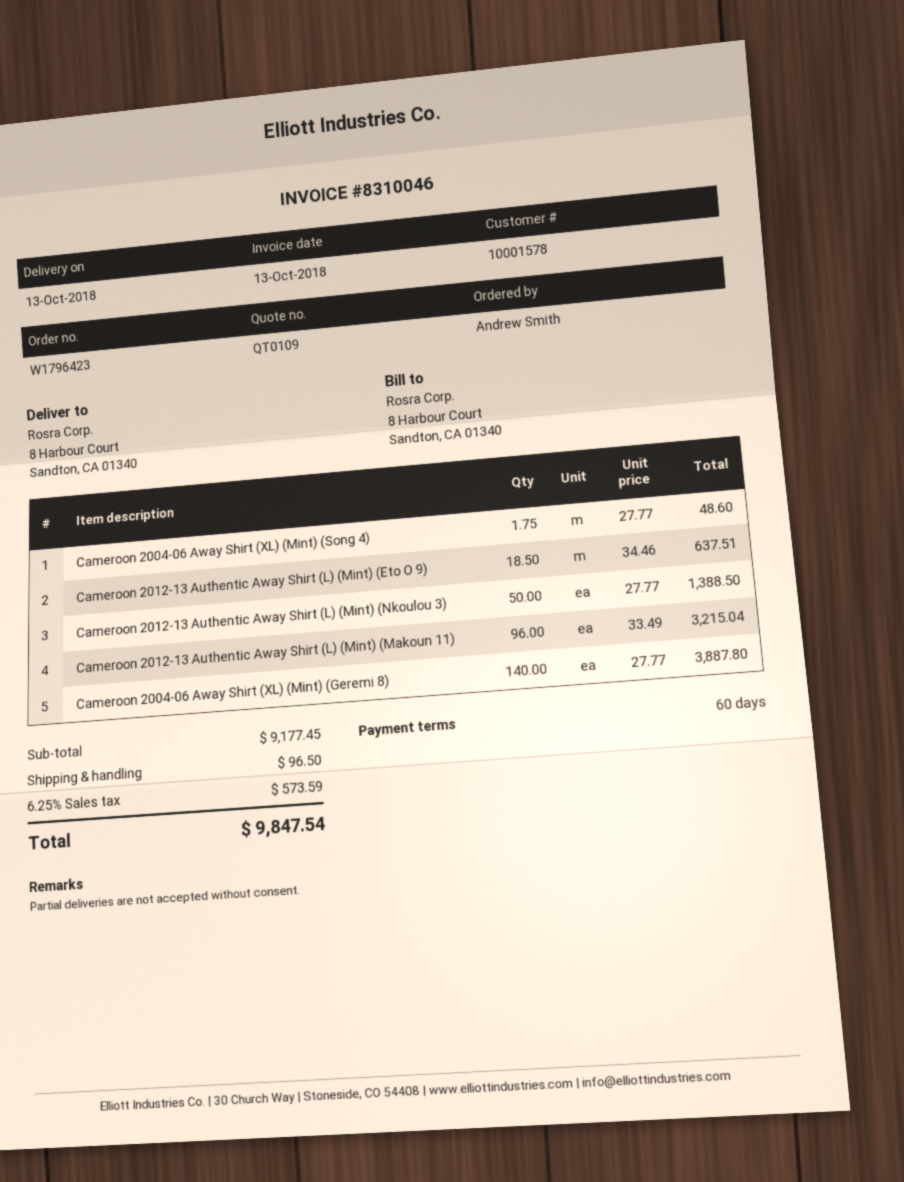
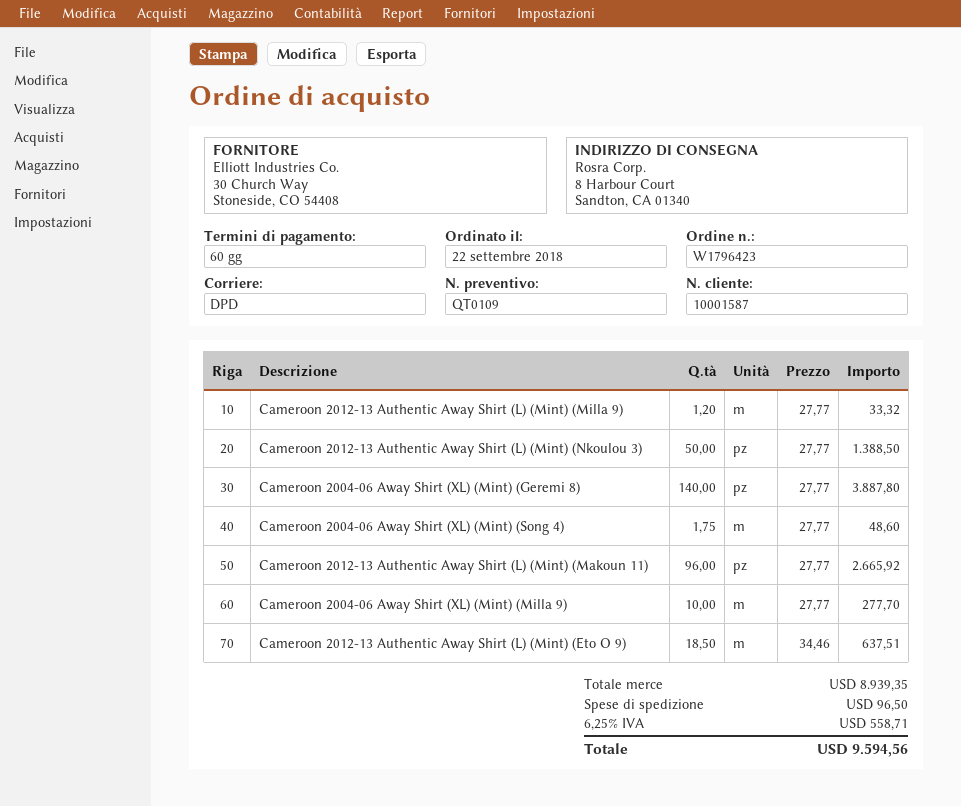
customer number: 10001578 -> 10001587
Cameroon 2012-13 Authentic Away Shirt (L) (Mint) (Makoun 11): 96 x 33.49 = 3215.04 -> 96 x 27.77 = 2665.92
Cameroon 2012-13 Authentic Away Shirt (L) (Mint) (Milla 9): none -> 1.2 x 27.77 = 33.32
Cameroon 2004-06 Away Shirt (XL) (Mint) (Milla 9): none -> 10 x 27.77 = 277.70
subtotal: 9177.45 -> 8939.35
tax: 6.25% = 573.59 -> 6.25% = 558.71
total: 9847.54 -> 9594.56

